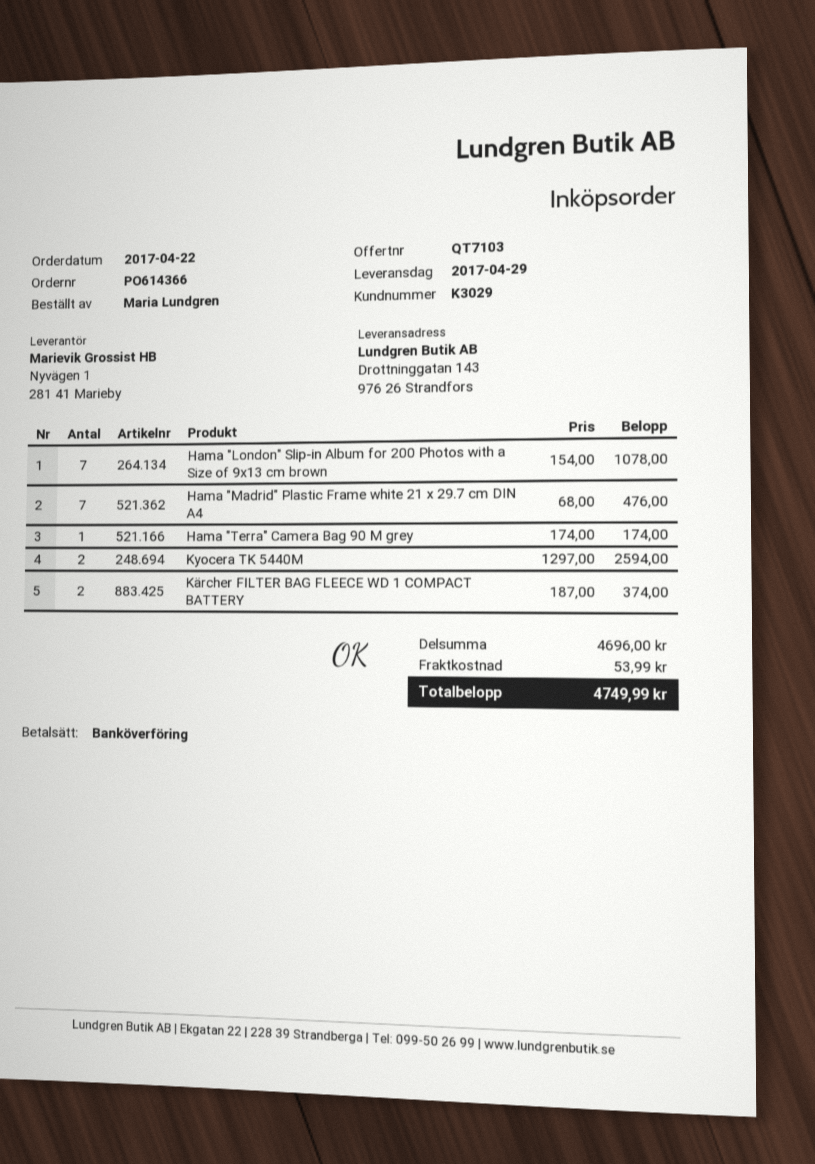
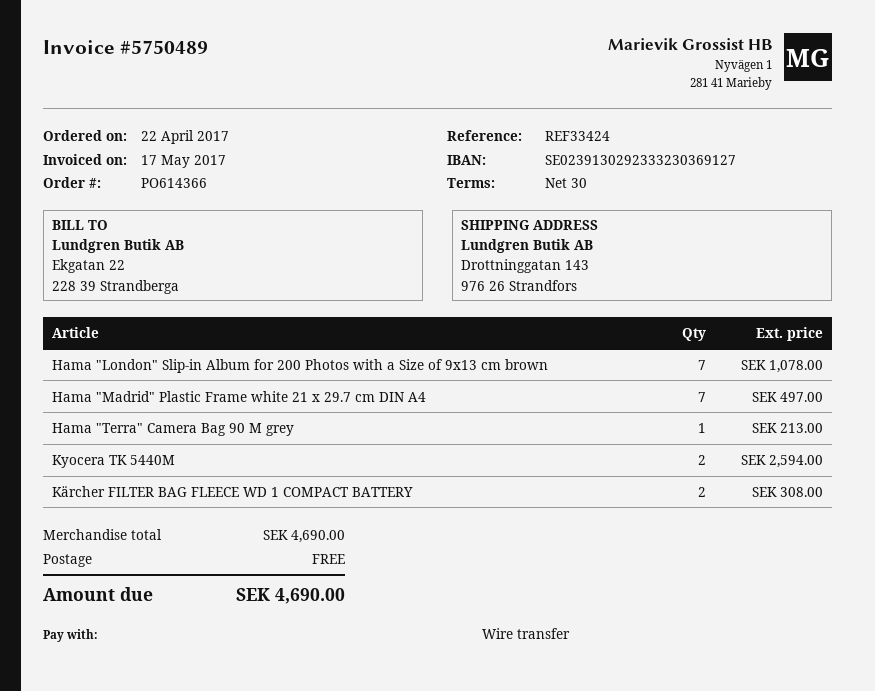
Hama "Madrid" Plastic Frame white 21 x 29.7 cm DIN A4: 7 for 476.00 -> 7 for 497.00
Hama "Terra" Camera Bag 90 M grey: 1 for 174.00 -> 1 for 213.00
Kärcher FILTER BAG FLEECE WD 1 COMPACT BATTERY: 2 for 374.00 -> 2 for 308.00
subtotal: 4696.00 -> 4690.00
shipping: 53.99 -> 0.00
total: 4749.99 -> 4690.00

